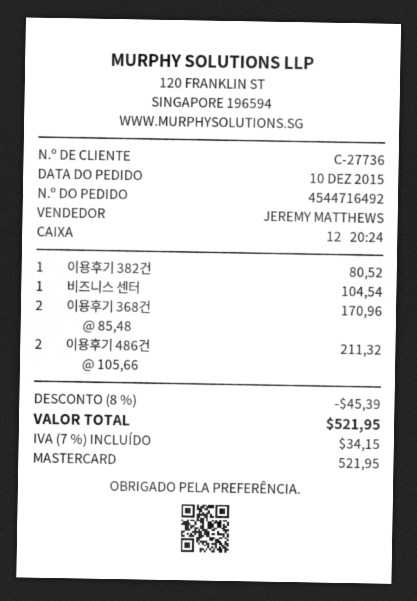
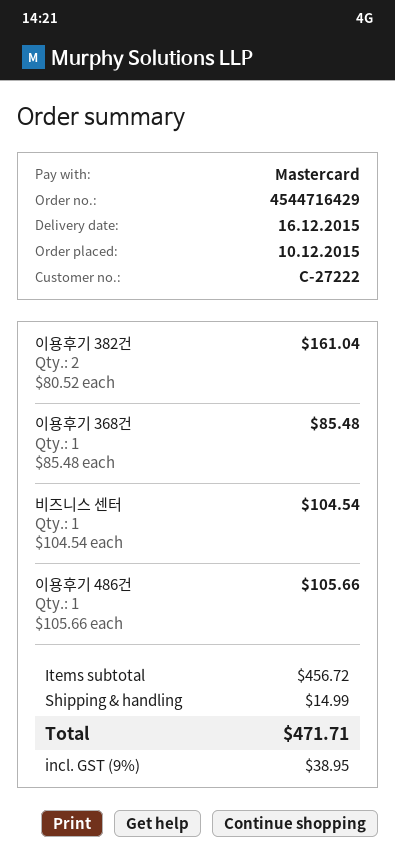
order number: 4544716492 -> 4544716429
customer number: C-27736 -> C-27222
이용후기 382건: 1 x 80.52 = 80.52 -> 2 x 80.52 = 161.04
이용후기 368건: 2 x 85.48 = 170.96 -> 1 x 85.48 = 85.48
이용후기 486건: 2 x 105.66 = 211.32 -> 1 x 105.66 = 105.66
discount: 8% = 45.39 -> none
shipping: none -> 14.99
tax: 7% = 34.15 -> 9% = 38.95
total: 521.95 -> 471.71

